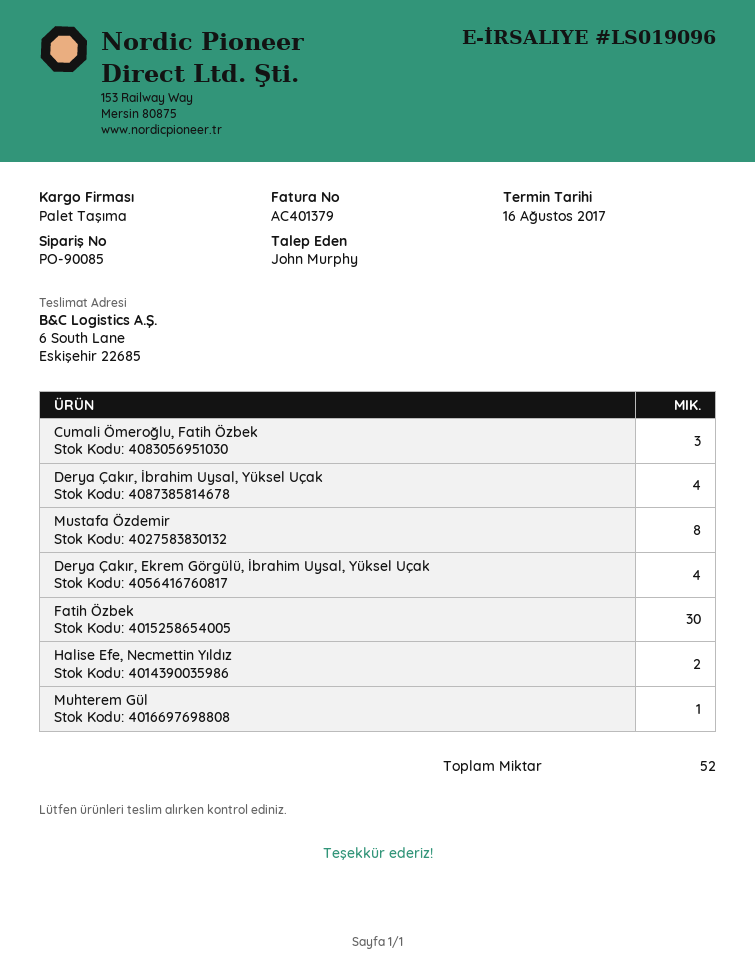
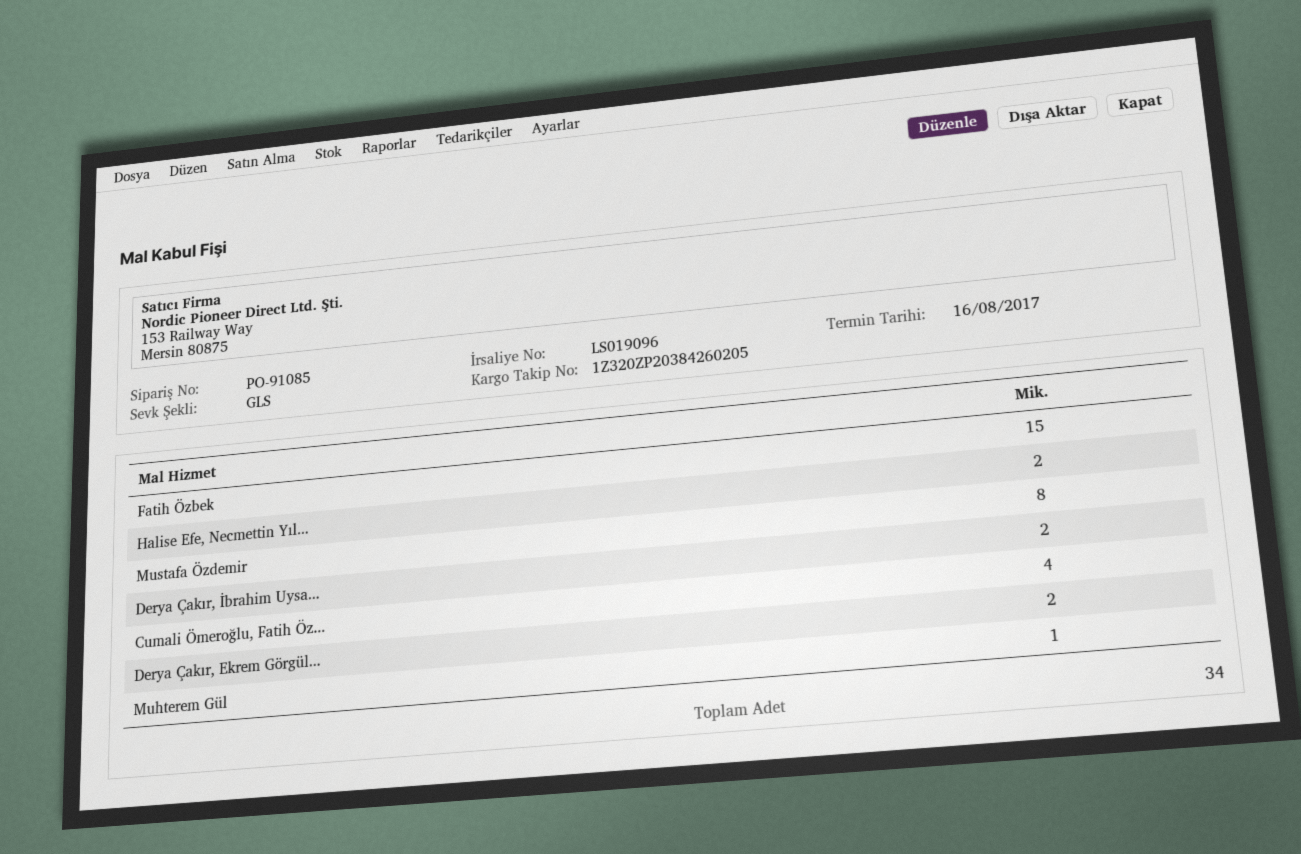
order number: PO-90085 -> PO-91085
shipping method: pallet freight -> GLS
Cumali Ömeroğlu, Fatih Özbek: 3 -> 4
Derya Çakır, İbrahim Uysal, Yüksel Uçak: 4 -> 2
Derya Çakır, Ekrem Görgülü, İbrahim Uysal, Yüksel Uçak: 4 -> 2
Fatih Özbek: 30 -> 15
total quantity: 52 -> 34

